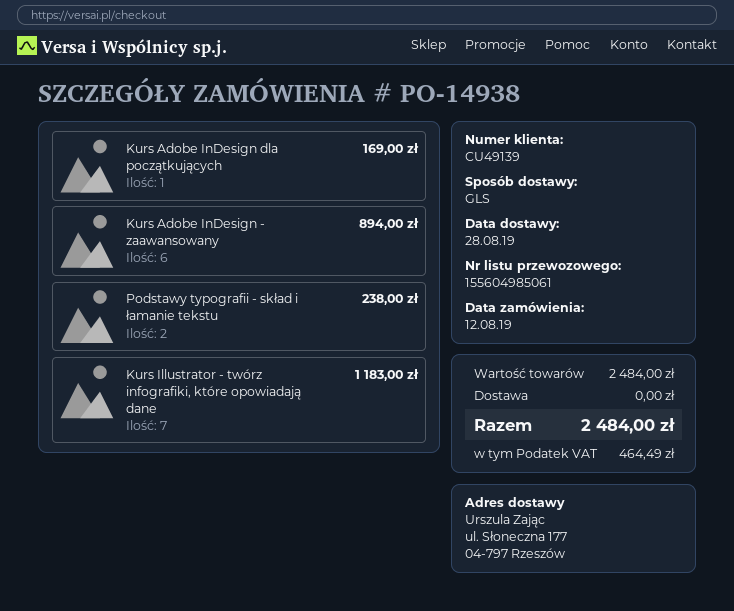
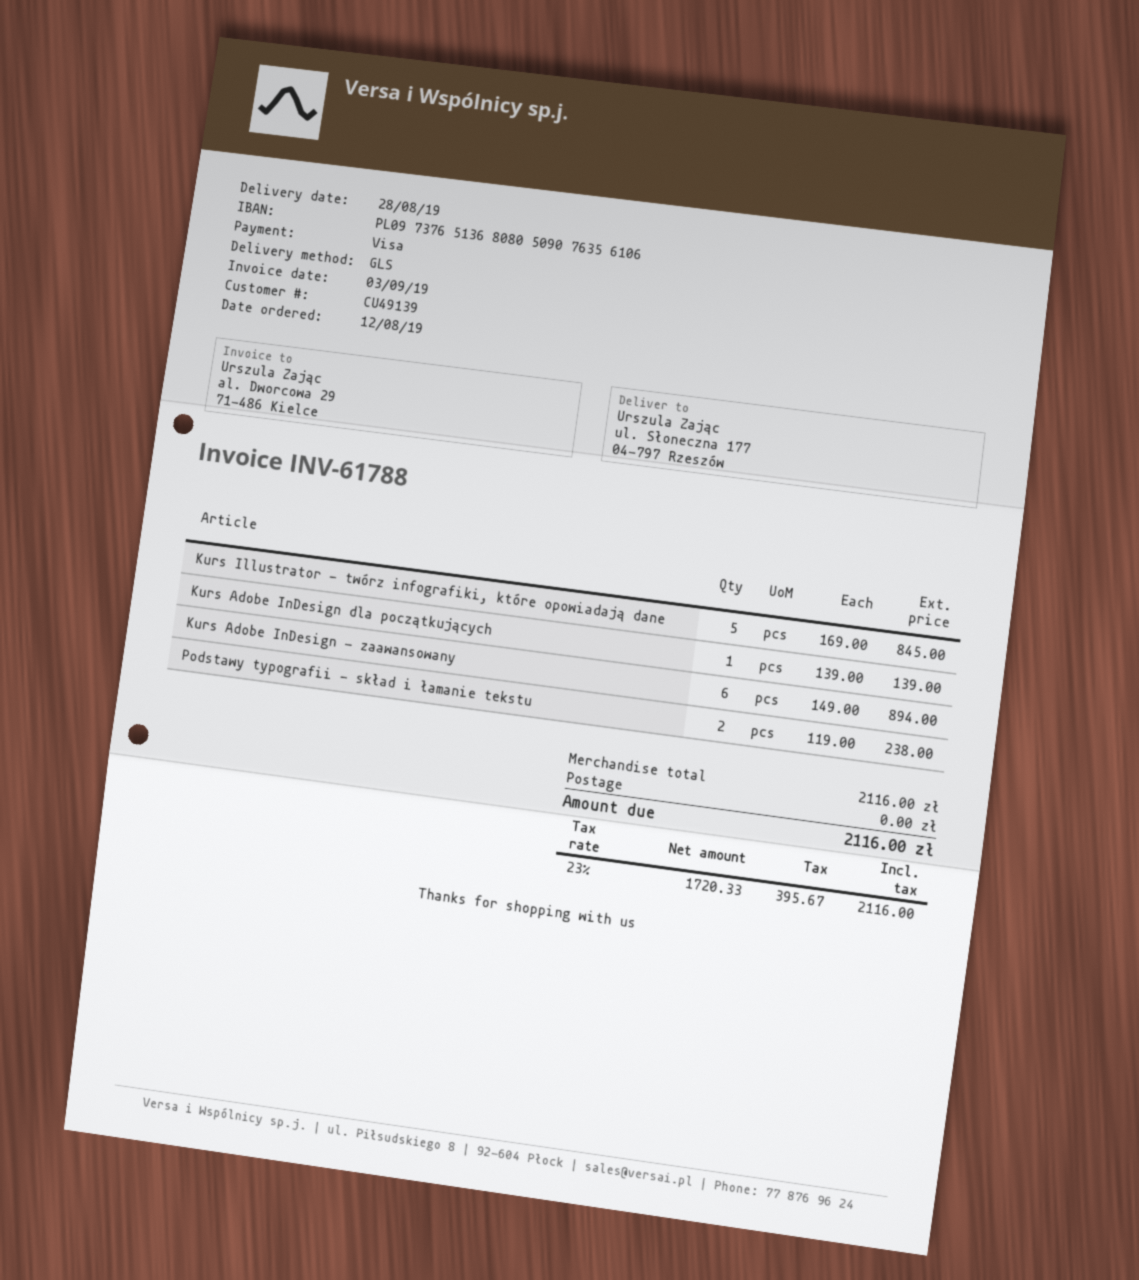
Kurs Adobe InDesign dla początkujących: 1 for 169.00 -> 1 for 139.00
Kurs Illustrator - twórz infografiki, które opowiadają dane: 7 for 1183.00 -> 5 for 845.00
subtotal: 2484.00 -> 2116.00
tax: 464.49 -> 395.67
total: 2484.00 -> 2116.00

